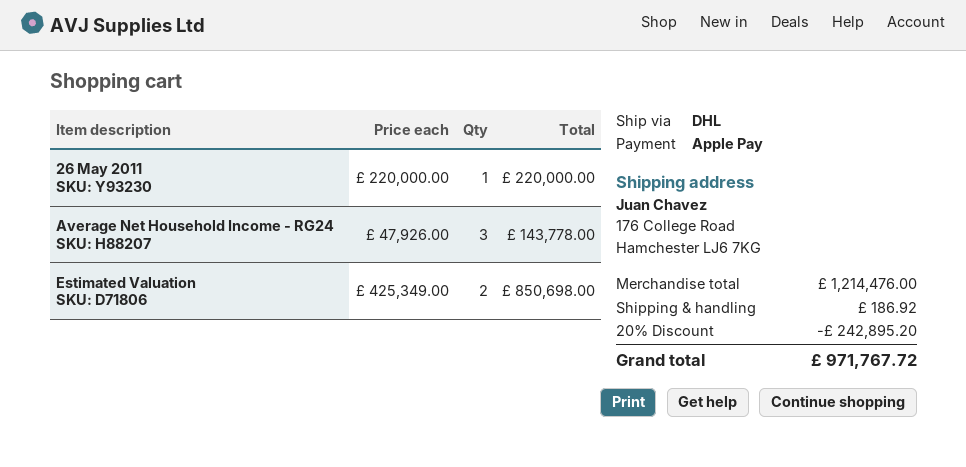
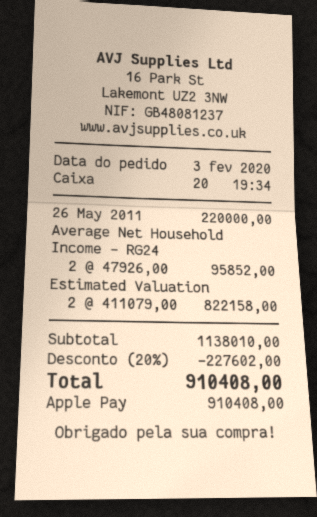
Average Net Household Income - RG24: 3 x 47926.00 = 143778.00 -> 2 x 47926.00 = 95852.00
Estimated Valuation: 2 x 425349.00 = 850698.00 -> 2 x 411079.00 = 822158.00
subtotal: 1214476.00 -> 1138010.00
discount: 20% = 242895.20 -> 20% = 227602.00
shipping: 186.92 -> none
total: 971767.72 -> 910408.00

